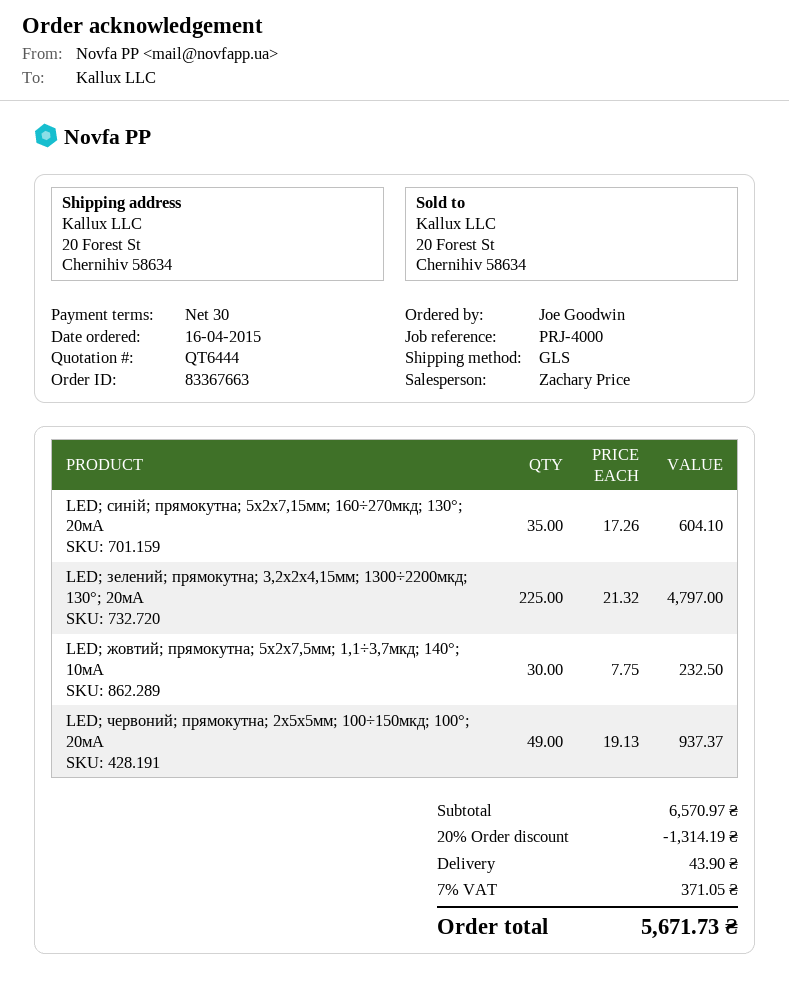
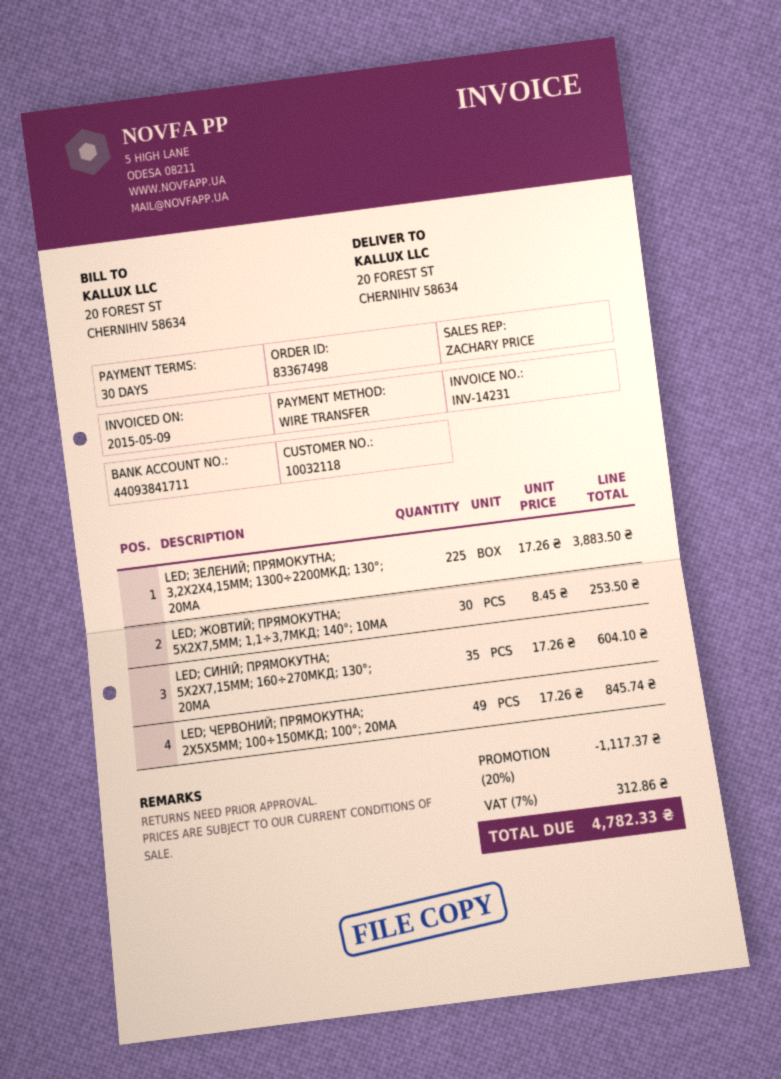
order number: 83367663 -> 83367498
LED; зелений; прямокутна; 3,2x2x4,15мм; 1300÷2200мкд; 130°; 20мА: 225 x 21.32 = 4797.00 -> 225 x 17.26 = 3883.50
LED; жовтий; прямокутна; 5x2x7,5мм; 1,1÷3,7мкд; 140°; 10мА: 30 x 7.75 = 232.50 -> 30 x 8.45 = 253.50
LED; червоний; прямокутна; 2x5x5мм; 100÷150мкд; 100°; 20мА: 49 x 19.13 = 937.37 -> 49 x 17.26 = 845.74
discount: 20% = 1314.19 -> 20% = 1117.37
shipping: 43.90 -> none
tax: 7% = 371.05 -> 7% = 312.86
total: 5671.73 -> 4782.33

